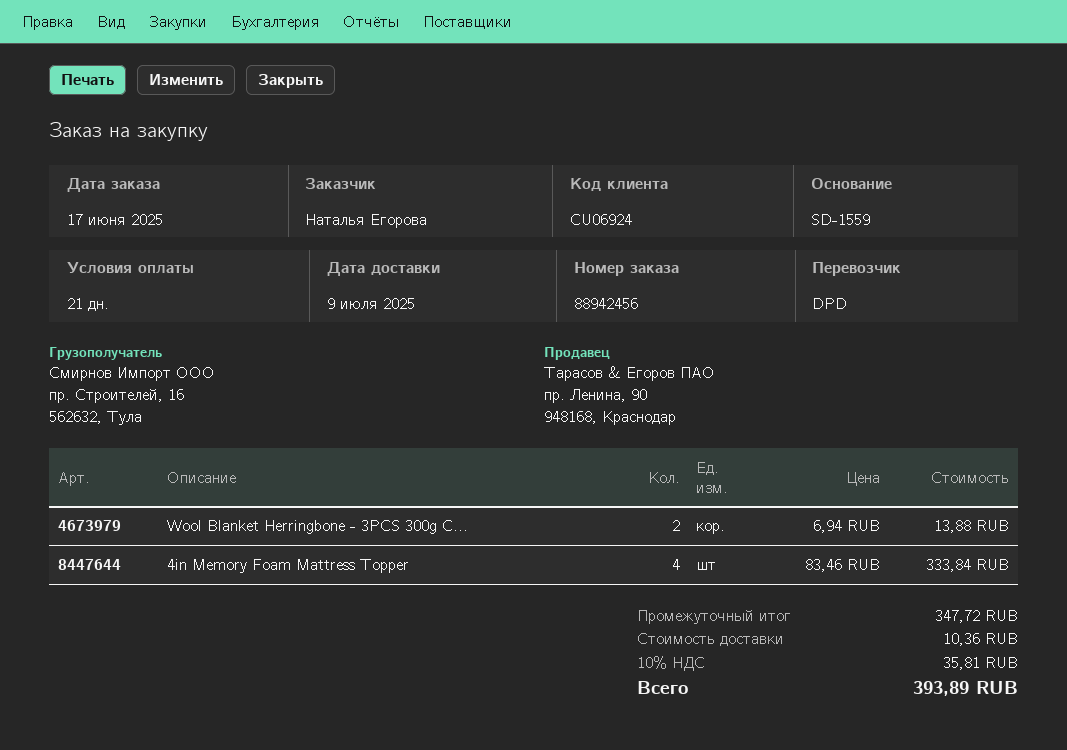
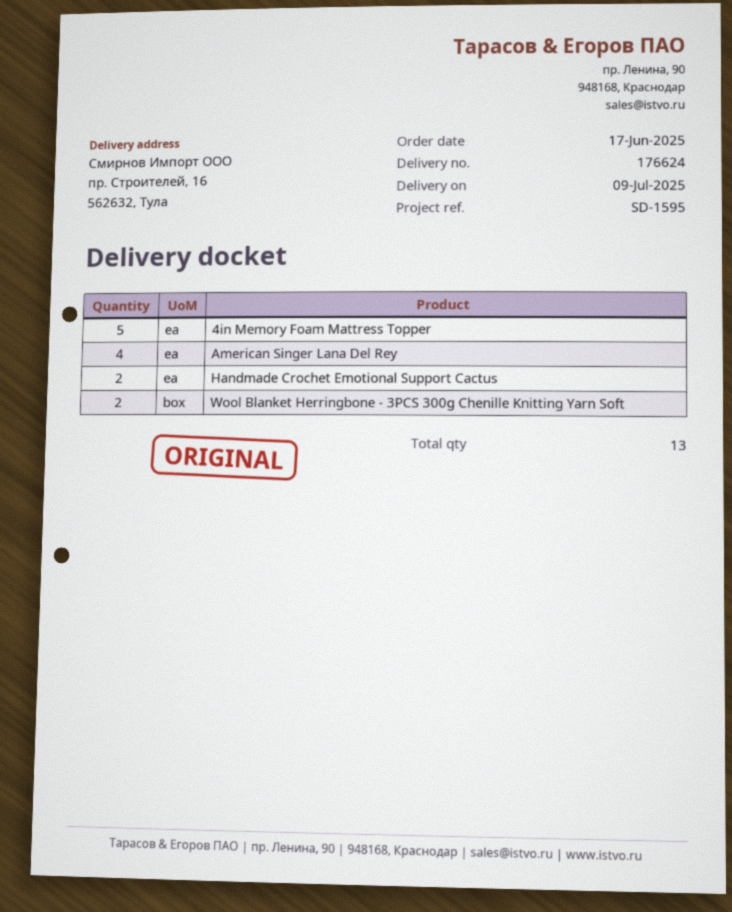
reference: SD-1559 -> SD-1595
4in Memory Foam Mattress Topper: 4 -> 5
American Singer Lana Del Rey: none -> 4
Handmade Crochet Emotional Support Cactus: none -> 2

